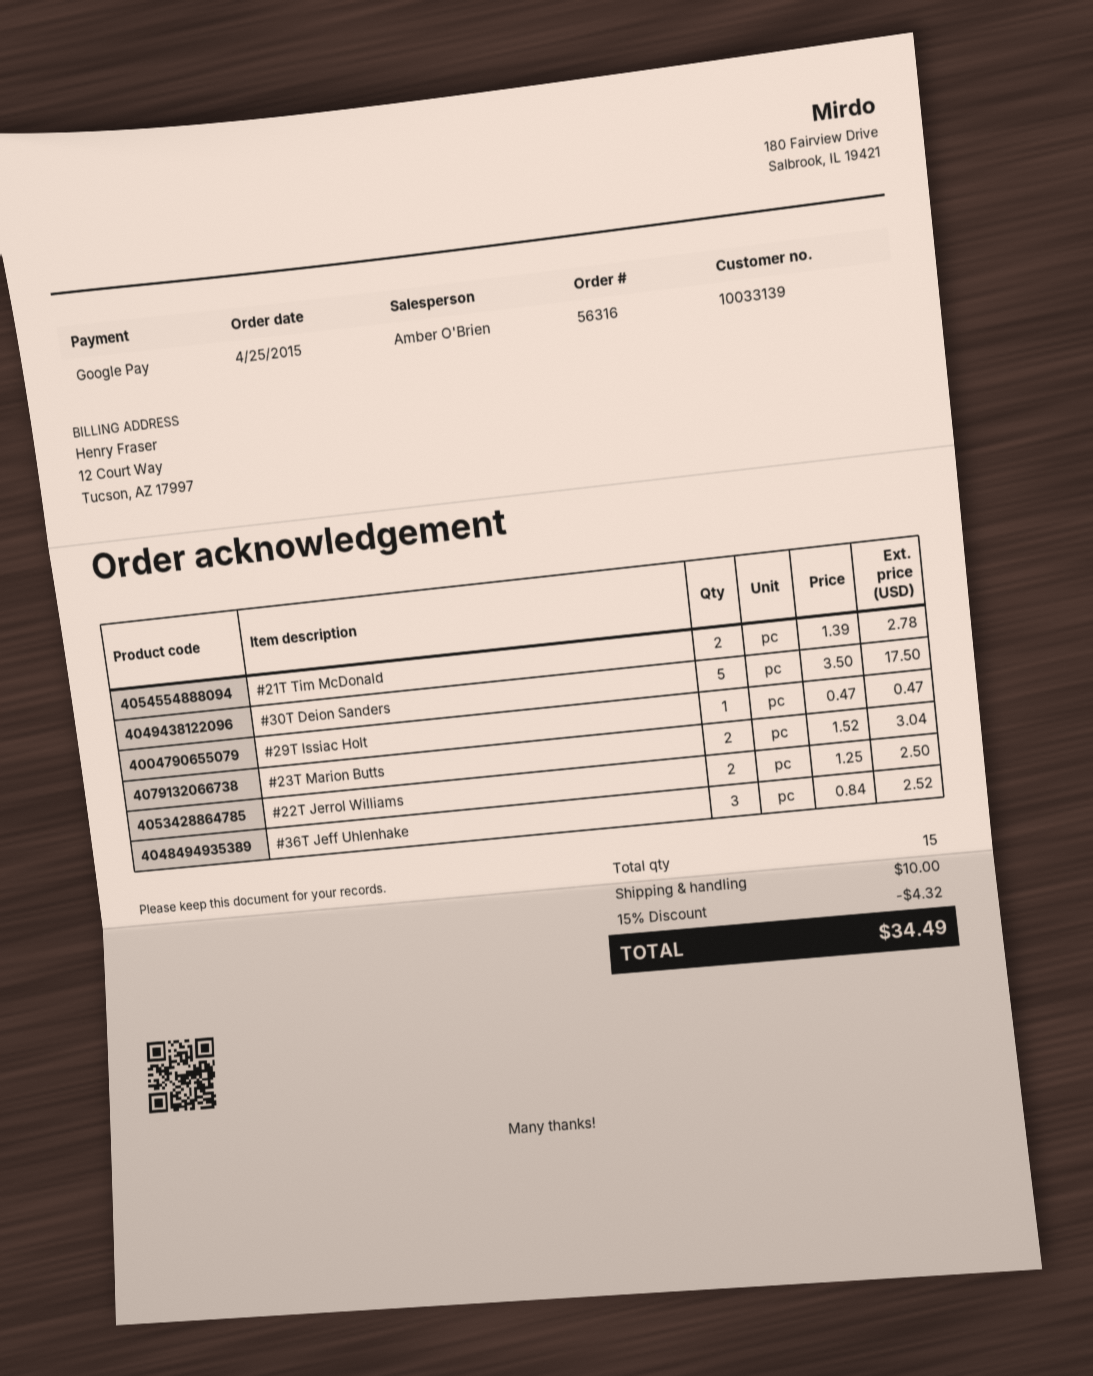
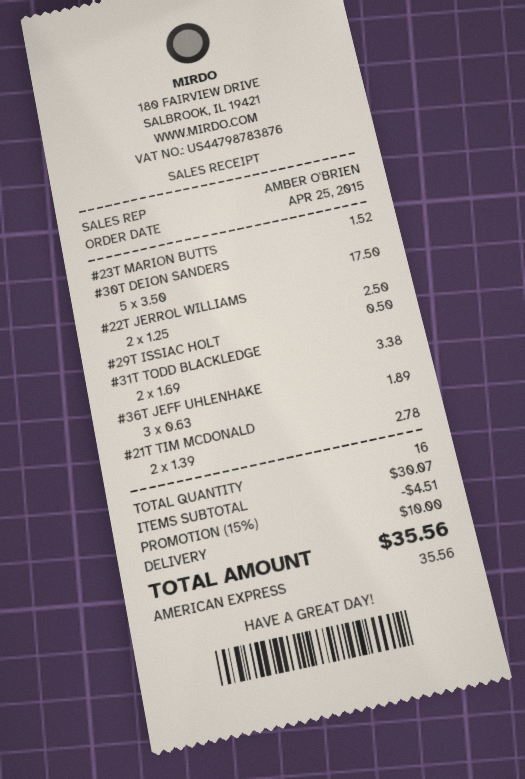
payment method: Google Pay -> American Express
#29T Issiac Holt: 1 x 0.47 = 0.47 -> 1 x 0.50 = 0.50
#23T Marion Butts: 2 x 1.52 = 3.04 -> 1 x 1.52 = 1.52
#36T Jeff Uhlenhake: 3 x 0.84 = 2.52 -> 3 x 0.63 = 1.89
#31T TODD BLACKLEDGE: none -> 2 x 1.69 = 3.38
total quantity: 15 -> 16
discount: 15% = 4.32 -> 15% = 4.51
total: 34.49 -> 35.56

